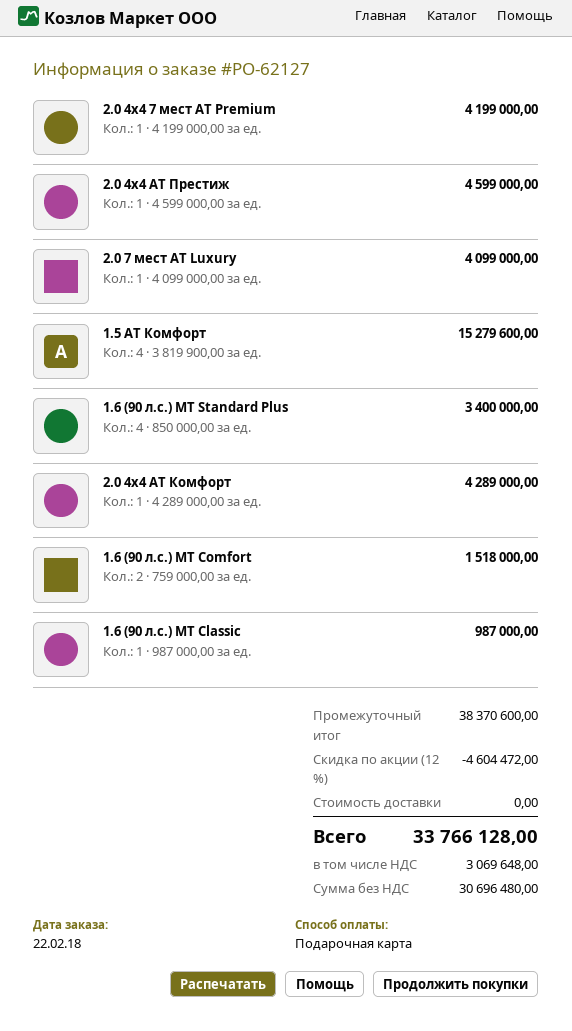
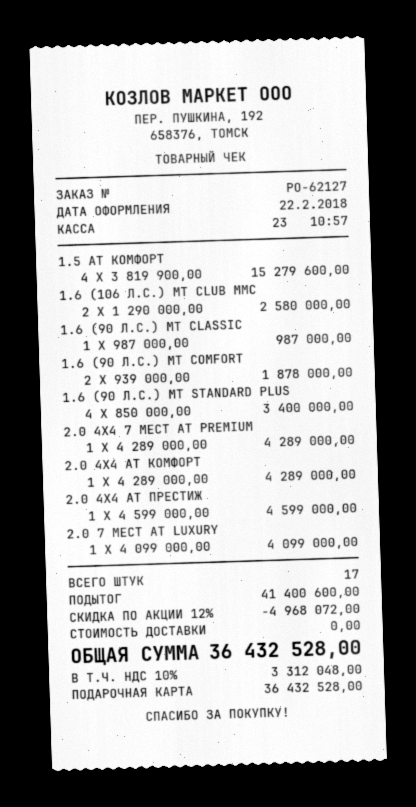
2.0 4x4 7 мест AT Premium: 1 x 4199000.00 = 4199000.00 -> 1 x 4289000.00 = 4289000.00
1.6 (90 л.с.) MT Comfort: 2 x 759000.00 = 1518000.00 -> 2 x 939000.00 = 1878000.00
1.6 (106 Л.С.) MT CLUB MMC: none -> 2 x 1290000.00 = 2580000.00
subtotal: 38370600.00 -> 41400600.00
discount: 12% = 4604472.00 -> 12% = 4968072.00
tax: 3069648.00 -> 3312048.00
total: 33766128.00 -> 36432528.00

